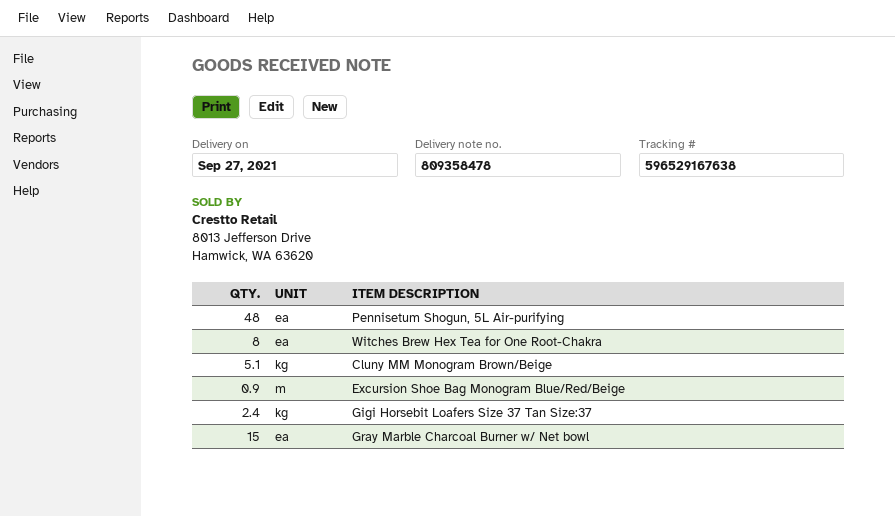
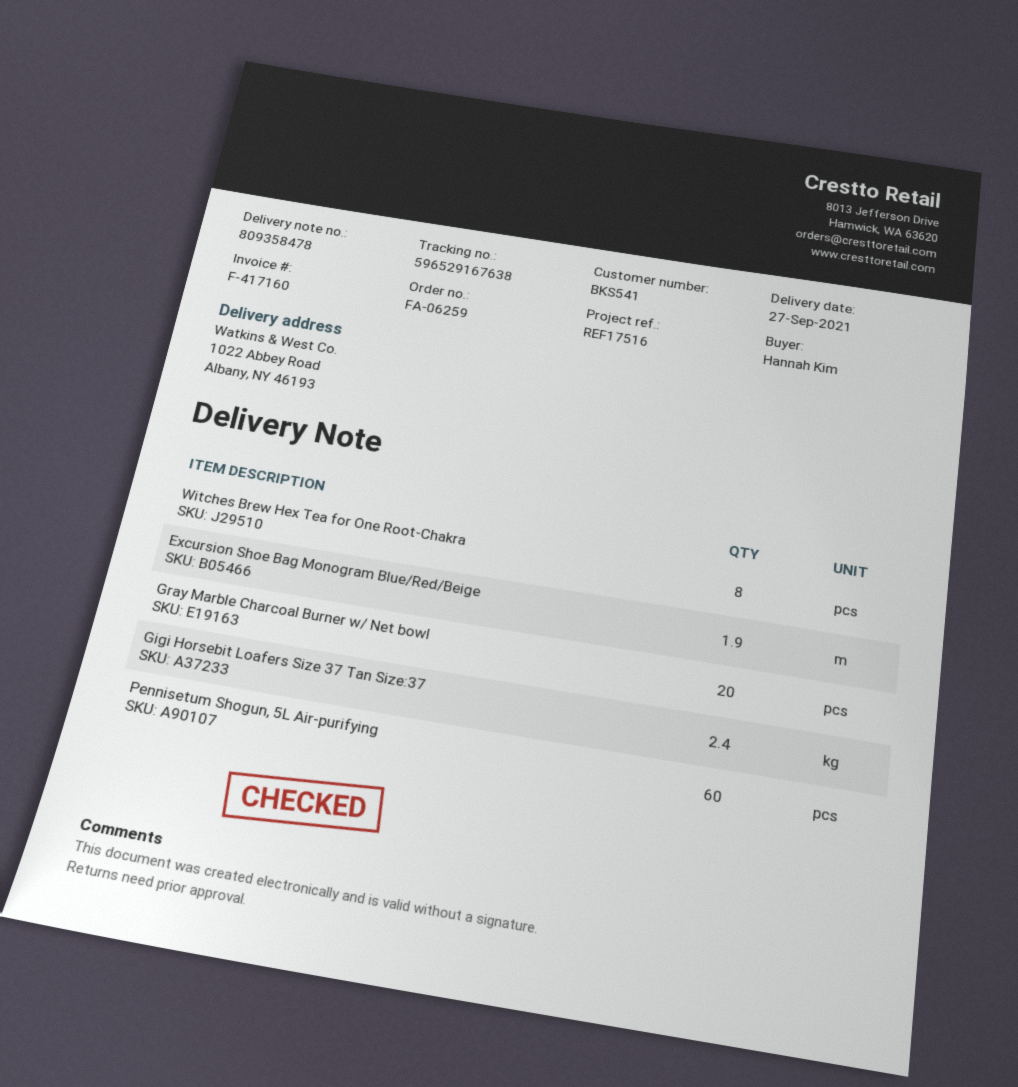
Pennisetum Shogun, 5L Air-purifying: 48 -> 60
Cluny MM Monogram Brown/Beige: 5.1 -> none
Excursion Shoe Bag Monogram Blue/Red/Beige: 0.9 -> 1.9
Gray Marble Charcoal Burner w/ Net bowl: 15 -> 20

